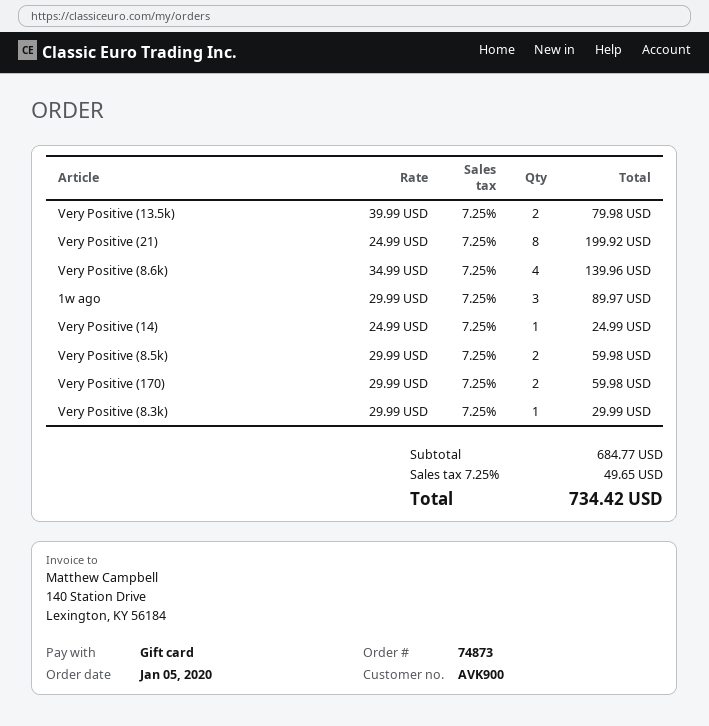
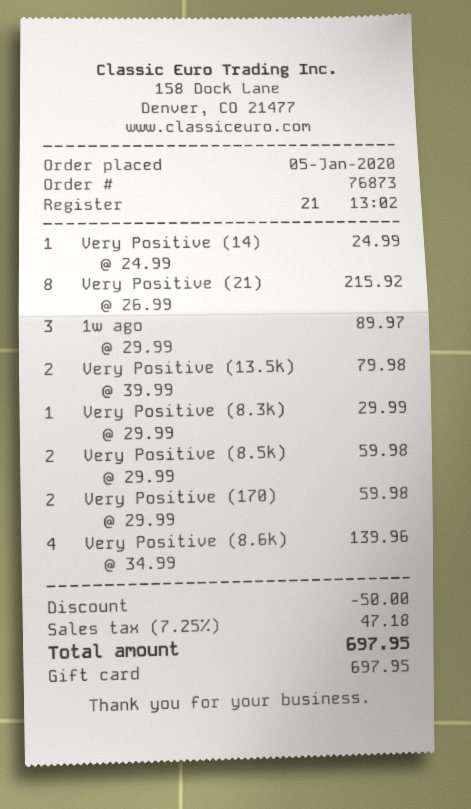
order number: 74873 -> 76873
Very Positive (21): 8 x 24.99 = 199.92 -> 8 x 26.99 = 215.92
discount: none -> 50.00
tax: 7.25% = 49.65 -> 7.25% = 47.18
total: 734.42 -> 697.95

